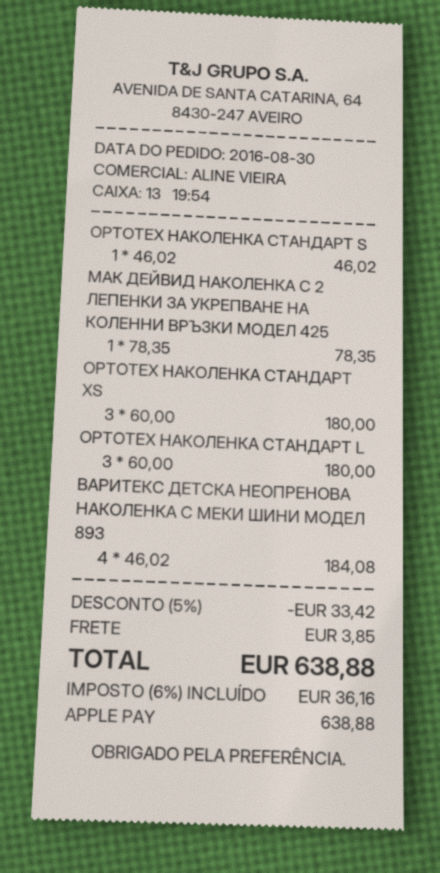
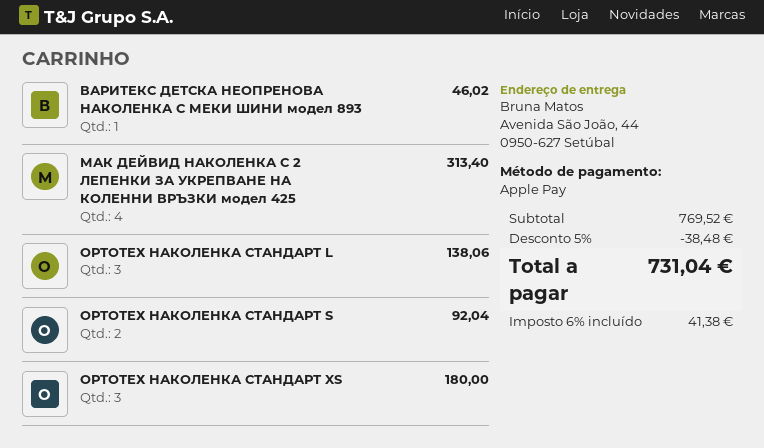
ОРТОТЕХ НАКОЛЕНКА СТАНДАРТ S: 1 for 46.02 -> 2 for 92.04
МАК ДЕЙВИД НАКОЛЕНКА С 2 ЛЕПЕНКИ ЗА УКРЕПВАНЕ НА КОЛЕННИ ВРЪЗКИ МОДЕЛ 425: 1 for 78.35 -> 4 for 313.40
ОРТОТЕХ НАКОЛЕНКА СТАНДАРТ L: 3 for 180.00 -> 3 for 138.06
ВАРИТЕКС ДЕТСКА НЕОПРЕНОВА НАКОЛЕНКА С МЕКИ ШИНИ МОДЕЛ 893: 4 for 184.08 -> 1 for 46.02
discount: 5% = 33.42 -> 5% = 38.48
shipping: 3.85 -> none
tax: 6% = 36.16 -> 6% = 41.38
total: 638.88 -> 731.04

